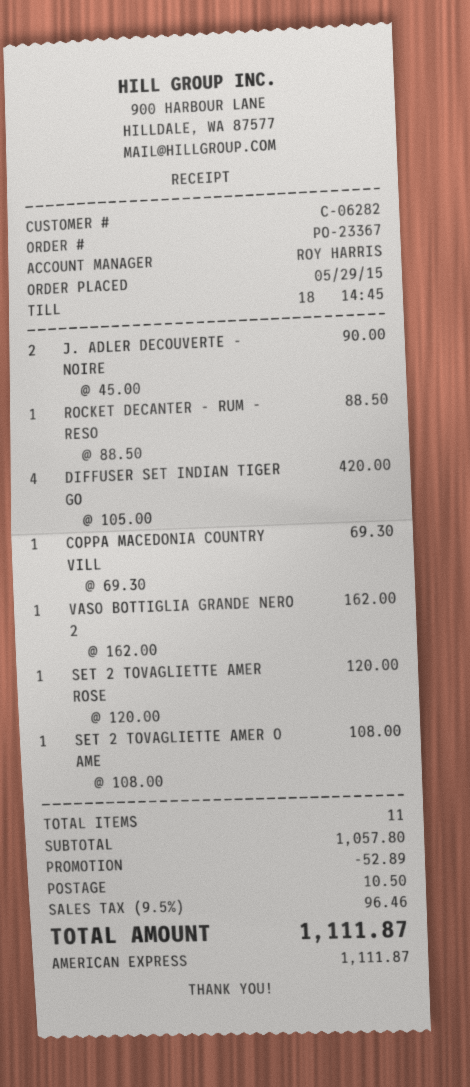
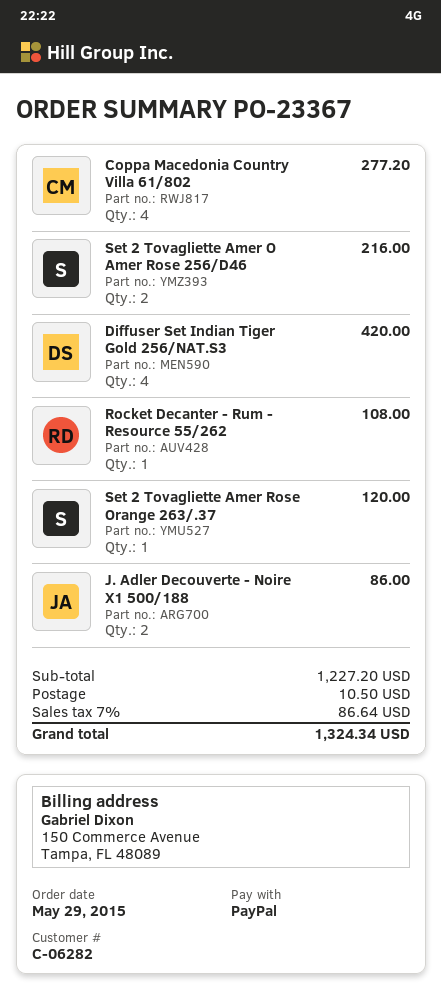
payment method: American Express -> PayPal
J. ADLER DECOUVERTE - NOIRE: 2 for 90.00 -> 2 for 86.00
ROCKET DECANTER - RUM - RESO: 1 for 88.50 -> 1 for 108.00
COPPA MACEDONIA COUNTRY VILL: 1 for 69.30 -> 4 for 277.20
VASO BOTTIGLIA GRANDE NERO 2: 1 for 162.00 -> none
SET 2 TOVAGLIETTE AMER O AME: 1 for 108.00 -> 2 for 216.00
subtotal: 1057.80 -> 1227.20
discount: 52.89 -> none
tax: 9.5% = 96.46 -> 7% = 86.64
total: 1111.87 -> 1324.34

